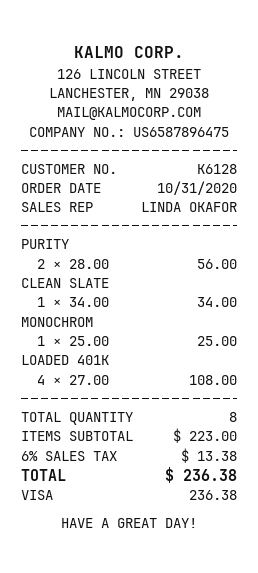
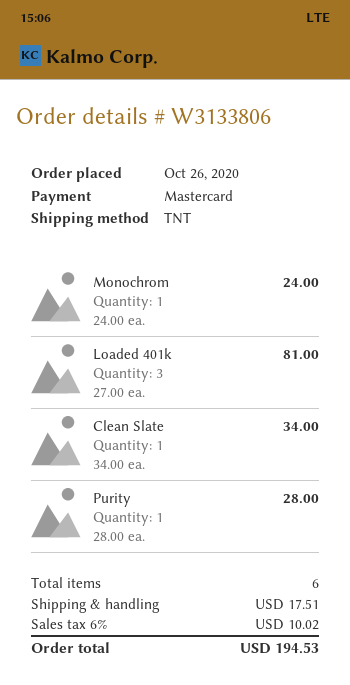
order date: 2020-10-31 -> 2020-10-26
payment method: Visa -> Mastercard
PURITY: 2 x 28.00 = 56.00 -> 1 x 28.00 = 28.00
MONOCHROM: 1 x 25.00 = 25.00 -> 1 x 24.00 = 24.00
LOADED 401K: 4 x 27.00 = 108.00 -> 3 x 27.00 = 81.00
total quantity: 8 -> 6
shipping: none -> 17.51
tax: 6% = 13.38 -> 6% = 10.02
total: 236.38 -> 194.53

